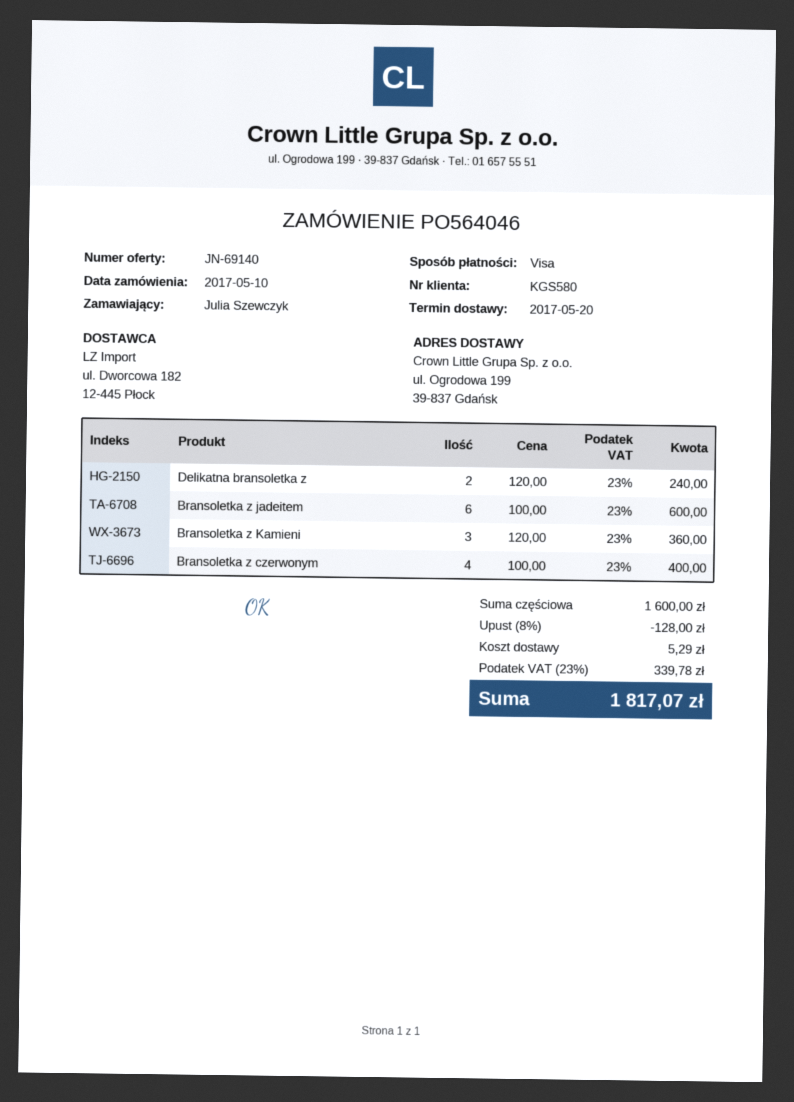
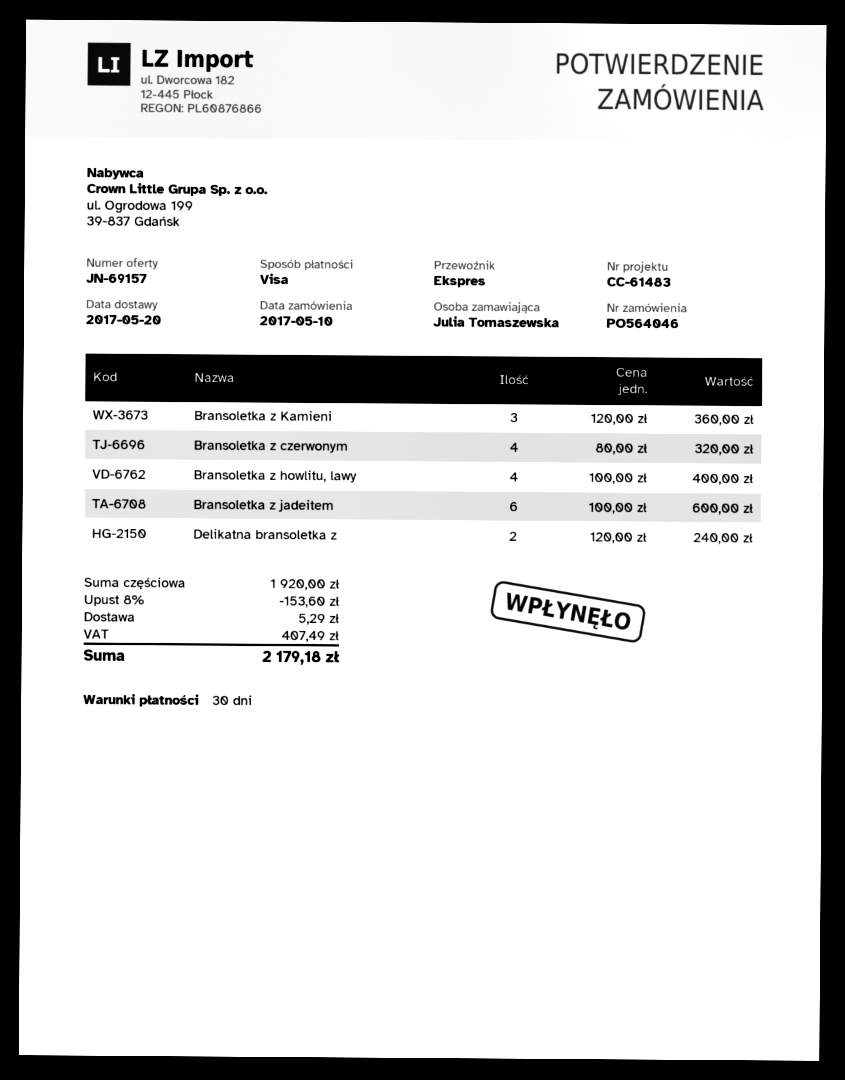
quote number: JN-69140 -> JN-69157
ordered by: Julia Szewczyk -> Julia Tomaszewska
Bransoletka z czerwonym: 4 x 100.00 = 400.00 -> 4 x 80.00 = 320.00
Bransoletka z howlitu, lawy: none -> 4 x 100.00 = 400.00
subtotal: 1600.00 -> 1920.00
discount: 8% = 128.00 -> 8% = 153.60
tax: 339.78 -> 407.49
total: 1817.07 -> 2179.18

